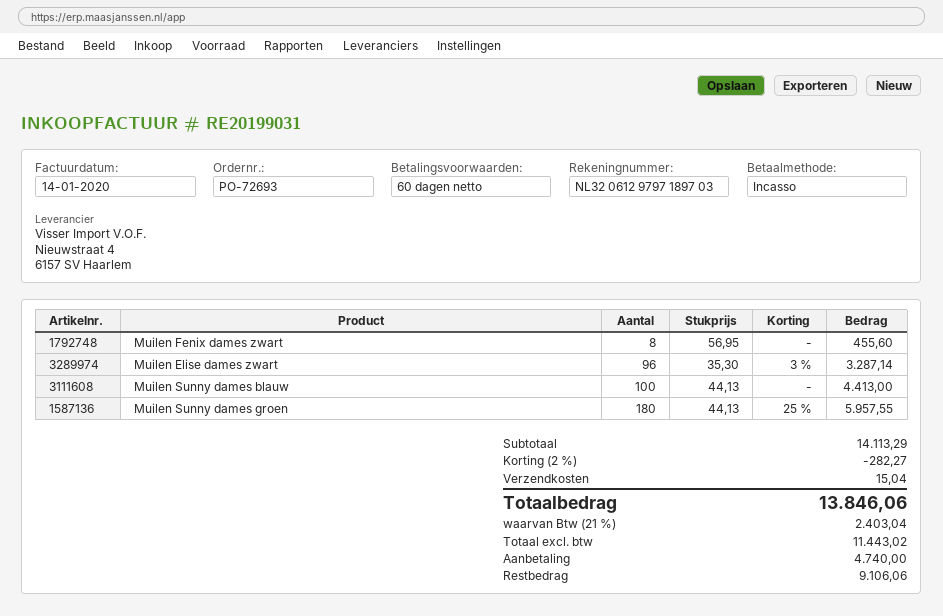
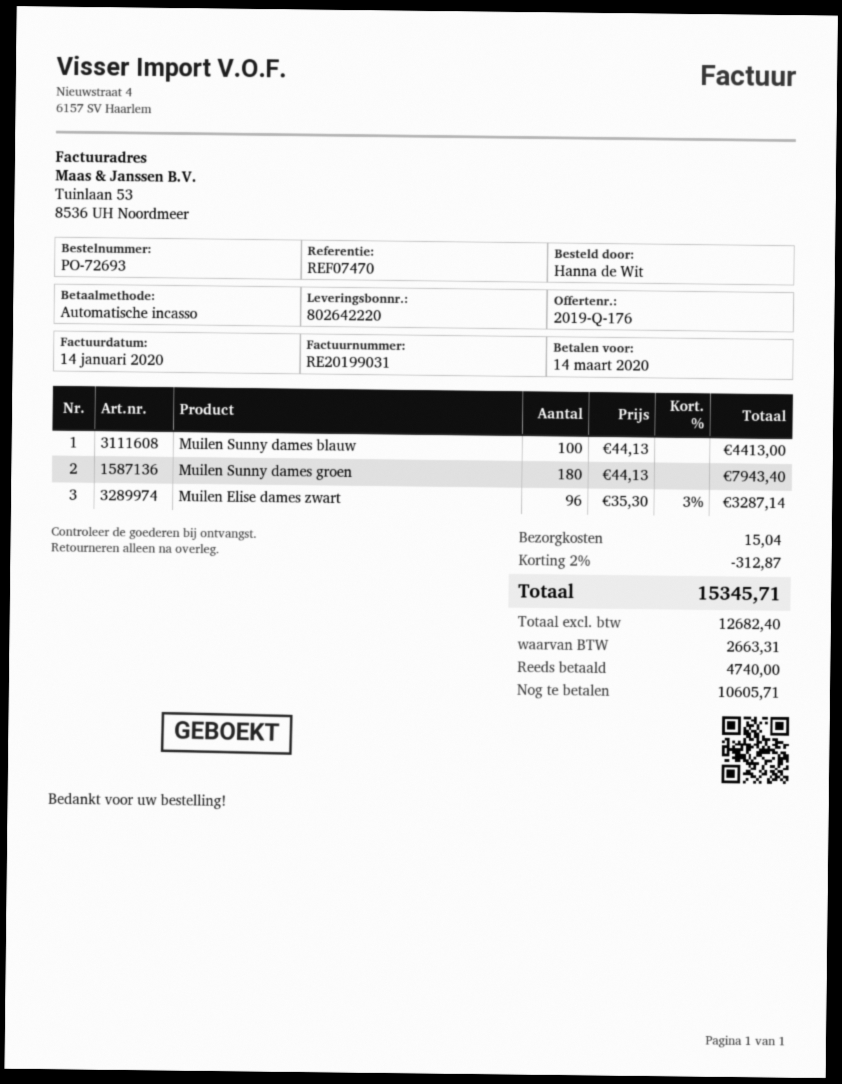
Muilen Fenix dames zwart: 8 x 56.95 = 455.60 -> none
Muilen Sunny dames groen: 180 x 44.13 - 25% = 5957.55 -> 180 x 44.13 = 7943.40
discount: 2% = 282.27 -> 2% = 312.87
net: 11443.02 -> 12682.40
tax: 2403.04 -> 2663.31
total: 13846.06 -> 15345.71
balance: 9106.06 -> 10605.71

